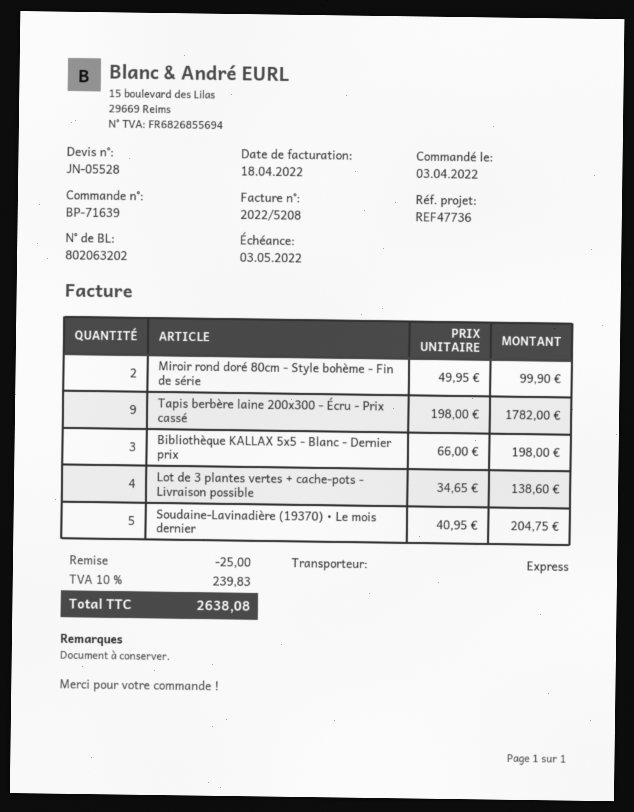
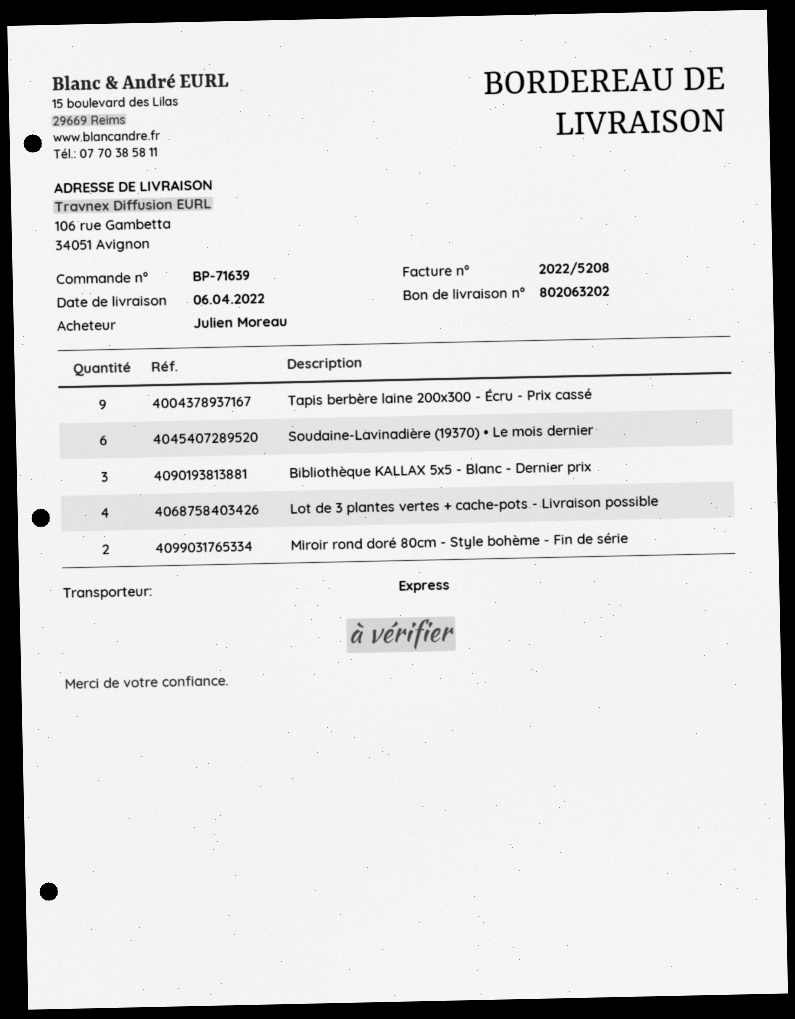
Soudaine-Lavinadière (19370) • Le mois dernier: 5 -> 6

